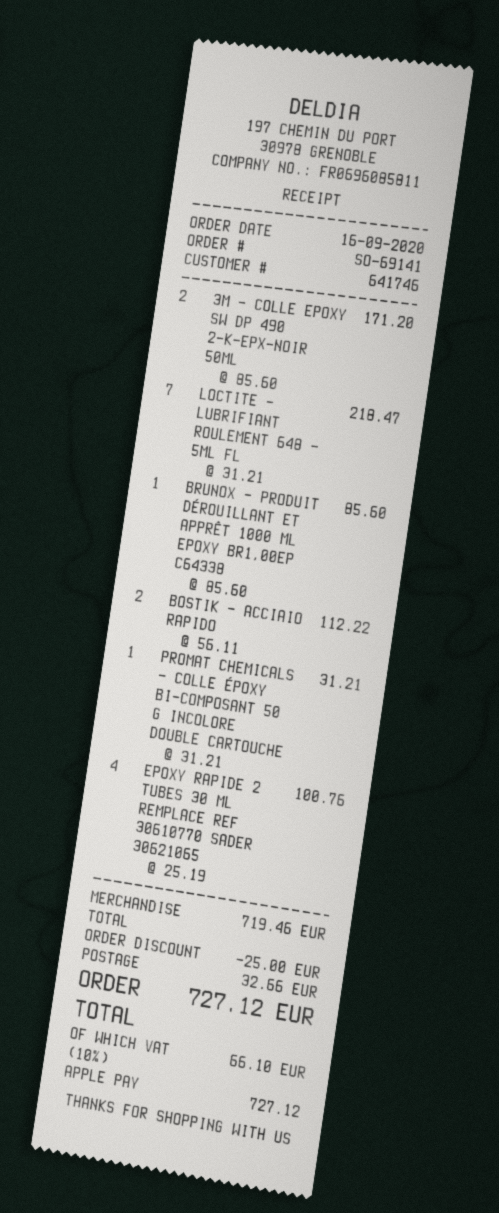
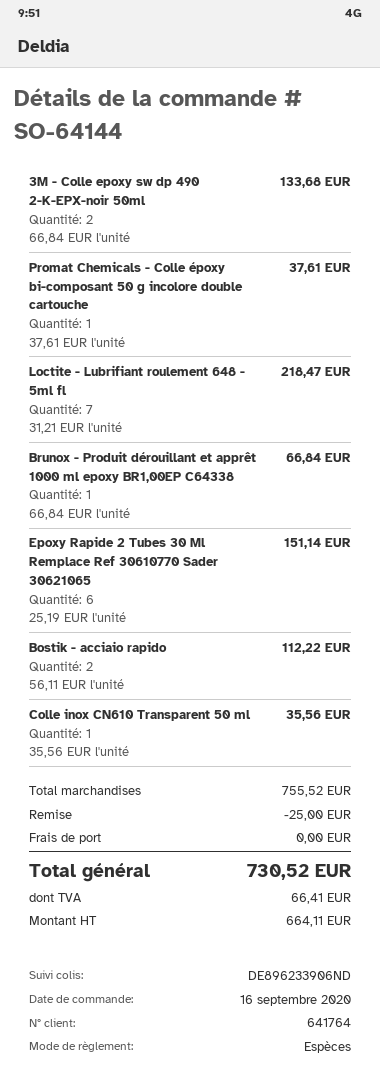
order number: SO-69141 -> SO-64144
customer number: 641746 -> 641764
payment method: Apple Pay -> cash
3M - COLLE EPOXY SW DP 490 2-K-EPX-NOIR 50ML: 2 x 85.60 = 171.20 -> 2 x 66.84 = 133.68
BRUNOX - PRODUIT DÉROUILLANT ET APPRÊT 1000 ML EPOXY BR1,00EP C64338: 1 x 85.60 = 85.60 -> 1 x 66.84 = 66.84
PROMAT CHEMICALS - COLLE ÉPOXY BI-COMPOSANT 50 G INCOLORE DOUBLE CARTOUCHE: 1 x 31.21 = 31.21 -> 1 x 37.61 = 37.61
EPOXY RAPIDE 2 TUBES 30 ML REMPLACE REF 30610770 SADER 30621065: 4 x 25.19 = 100.76 -> 6 x 25.19 = 151.14
Colle inox CN610 Transparent 50 ml: none -> 1 x 35.56 = 35.56
subtotal: 719.46 -> 755.52
shipping: 32.66 -> 0.00
tax: 66.10 -> 66.41
total: 727.12 -> 730.52

